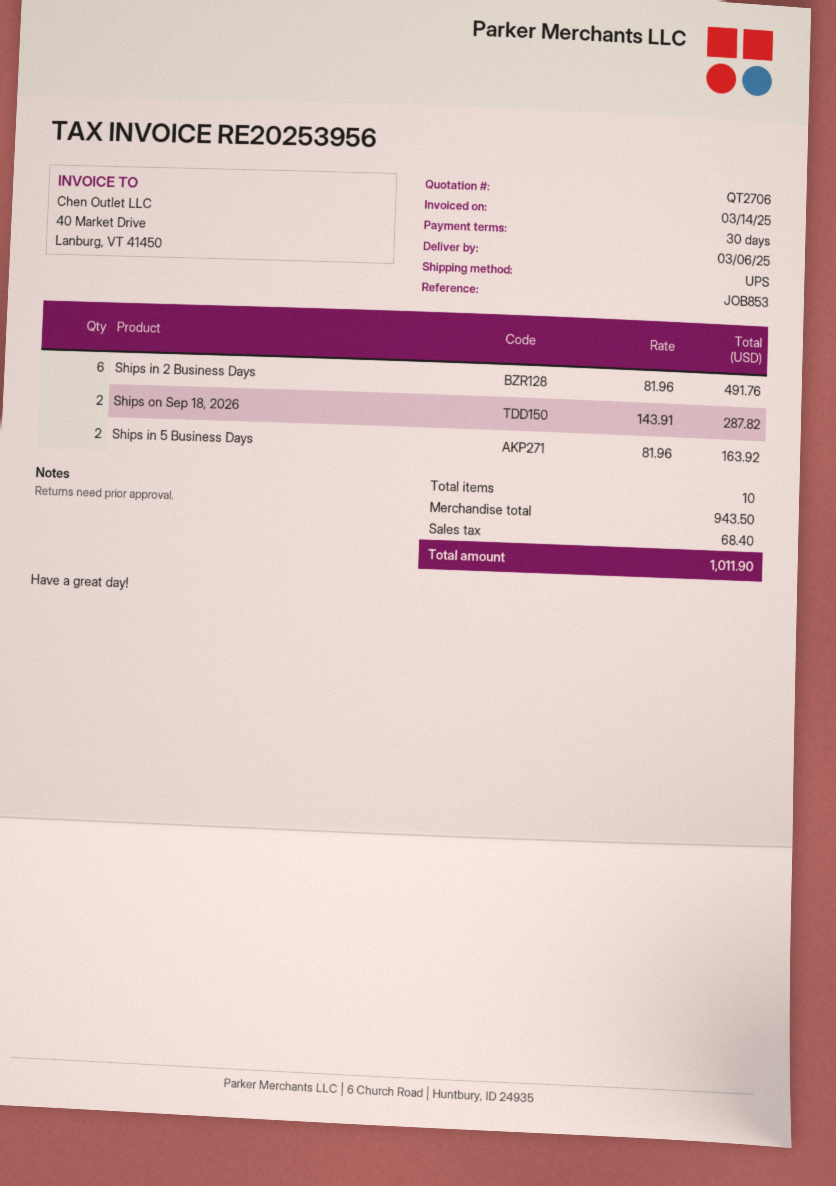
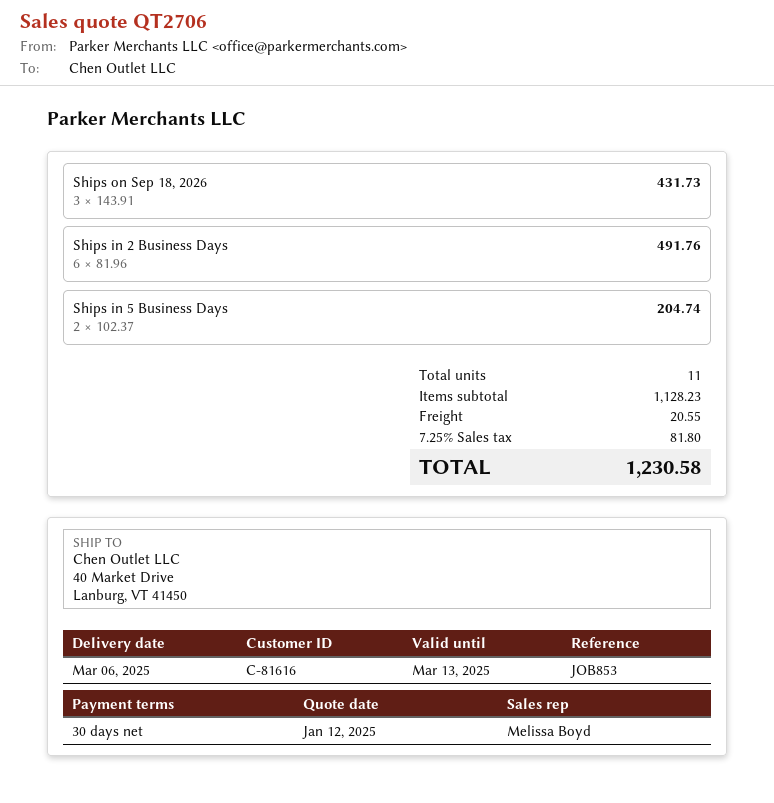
Ships on Sep 18, 2026: 2 x 143.91 = 287.82 -> 3 x 143.91 = 431.73
Ships in 5 Business Days: 2 x 81.96 = 163.92 -> 2 x 102.37 = 204.74
total quantity: 10 -> 11
subtotal: 943.50 -> 1128.23
shipping: none -> 20.55
tax: 68.40 -> 81.80
total: 1011.90 -> 1230.58

